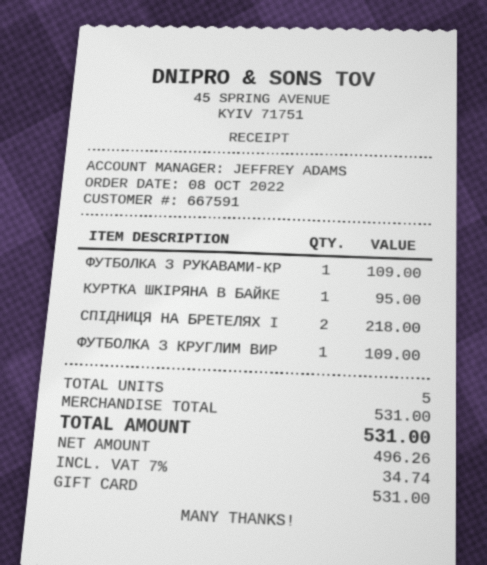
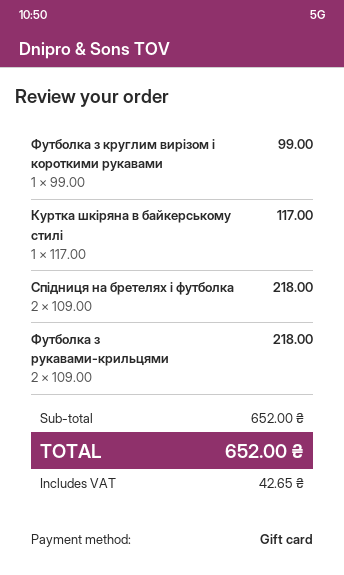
ФУТБОЛКА З РУКАВАМИ-КР: 1 for 109.00 -> 2 for 218.00
КУРТКА ШКІРЯНА В БАЙКЕ: 1 for 95.00 -> 1 for 117.00
ФУТБОЛКА З КРУГЛИМ ВИР: 1 for 109.00 -> 1 for 99.00
subtotal: 531.00 -> 652.00
tax: 34.74 -> 42.65
total: 531.00 -> 652.00

